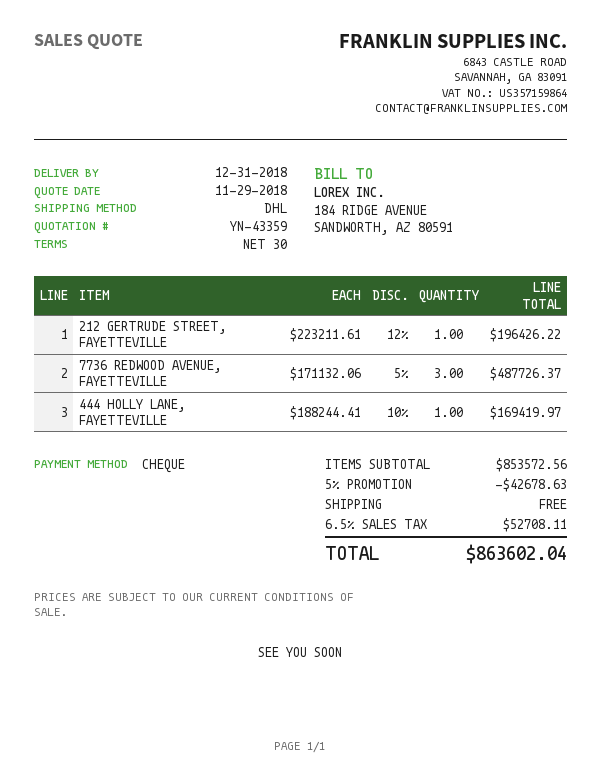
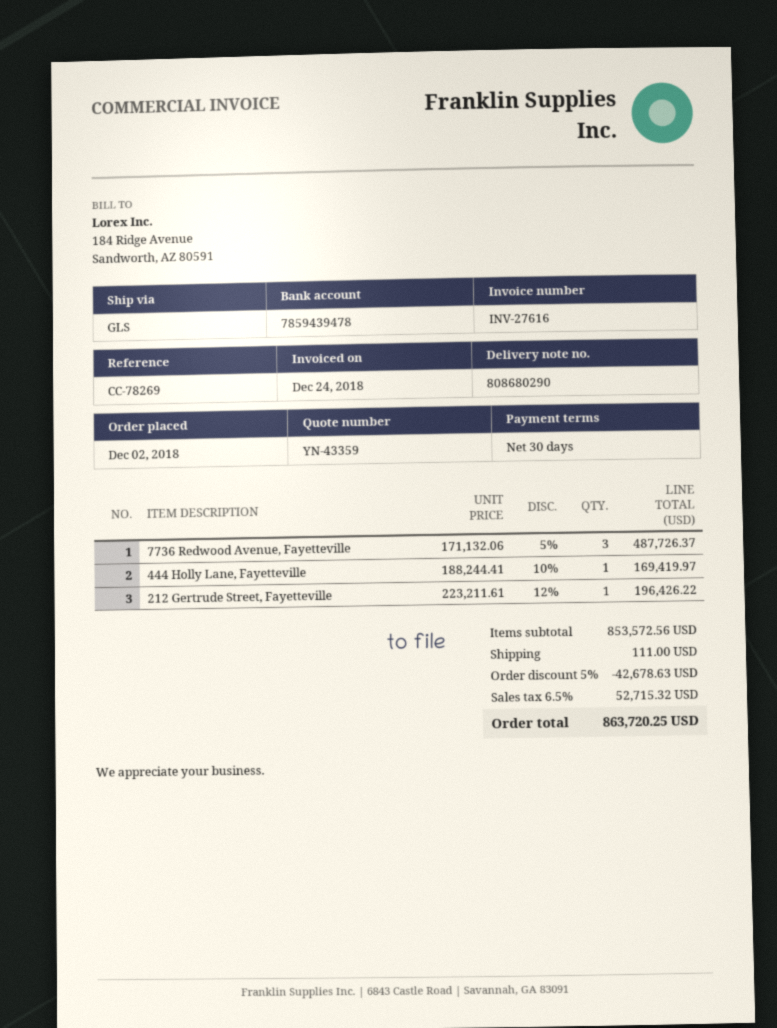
shipping method: DHL -> GLS
shipping: 0.00 -> 111.00
tax: 6.5% = 52708.11 -> 6.5% = 52715.32
total: 863602.04 -> 863720.25

